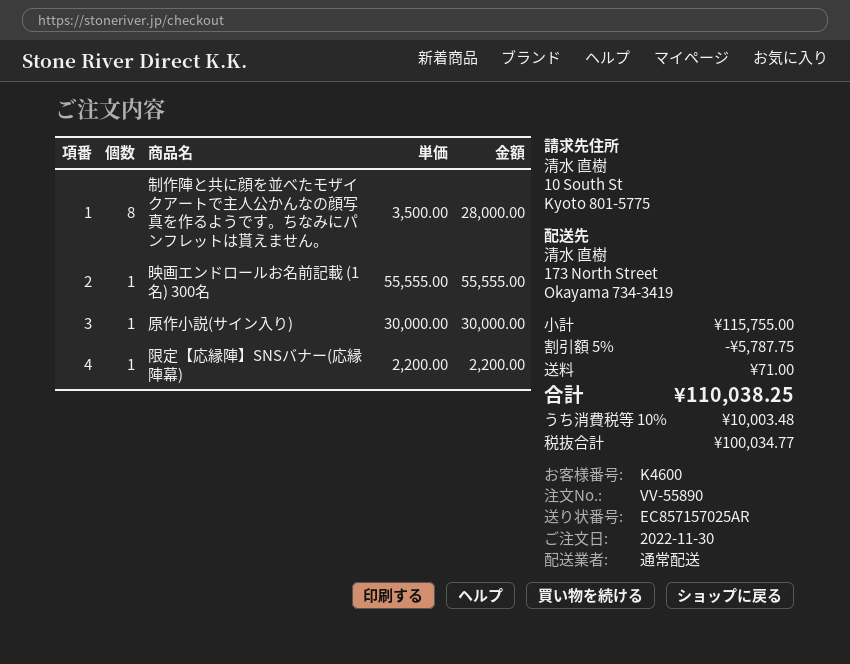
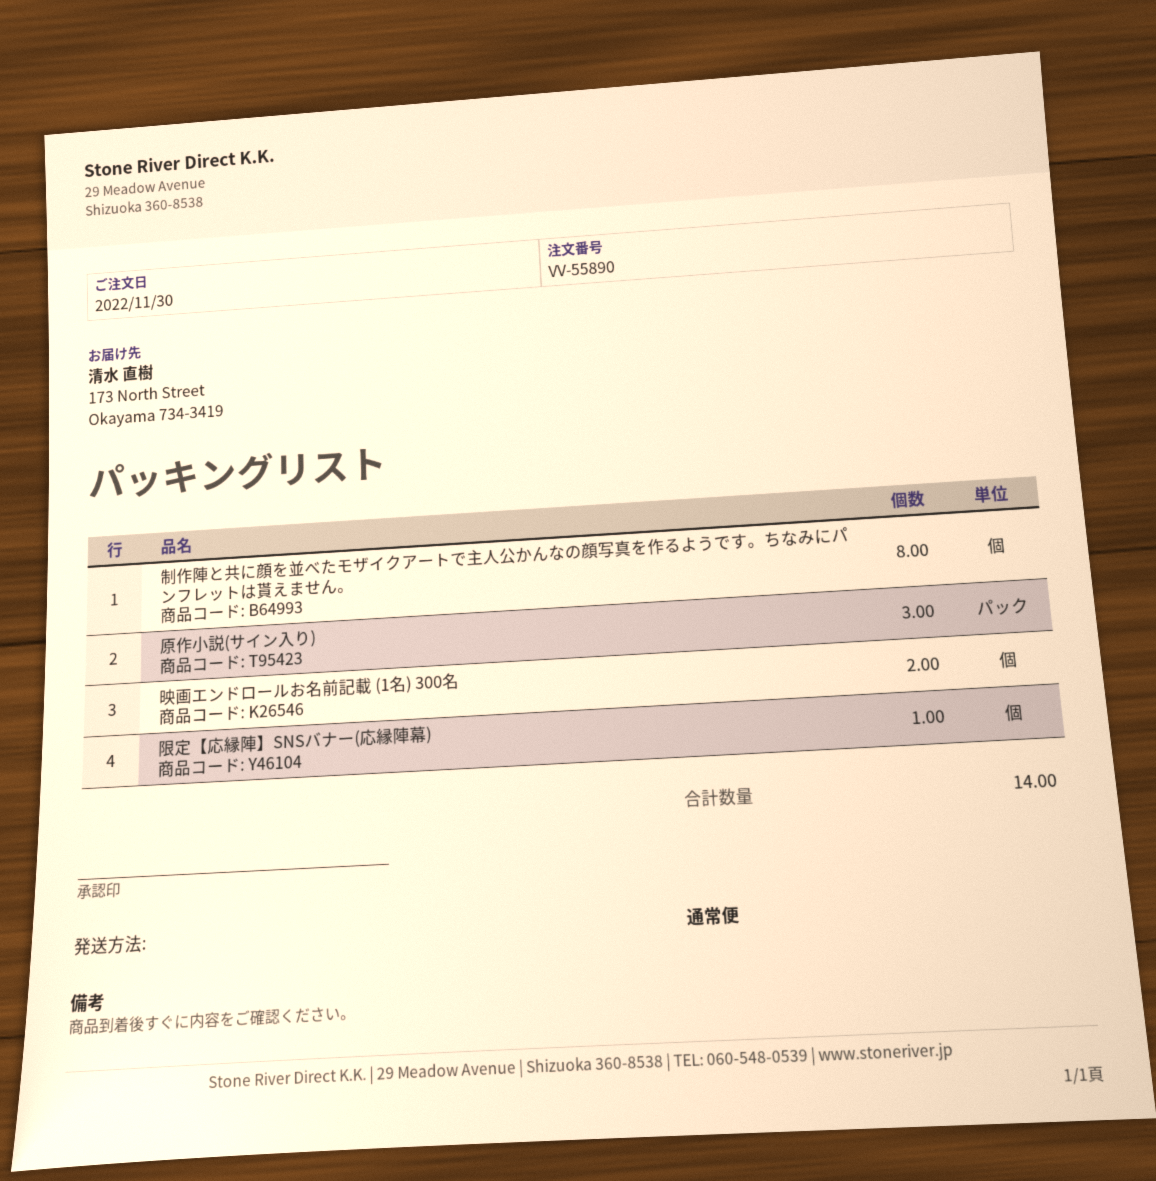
映画エンドロールお名前記載 (1名) 300名: 1 -> 2
原作小説(サイン入り): 1 -> 3

